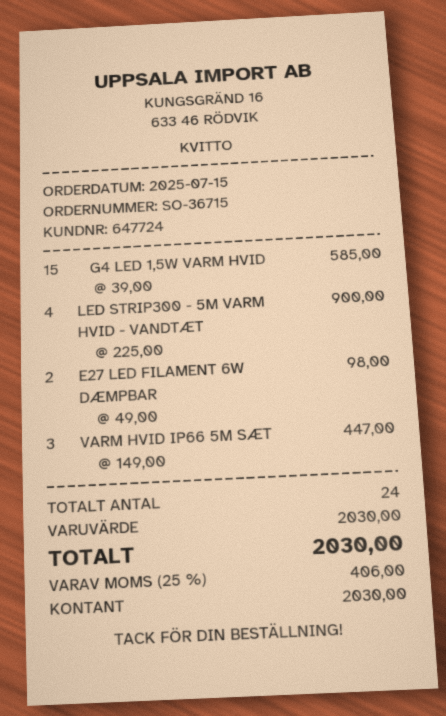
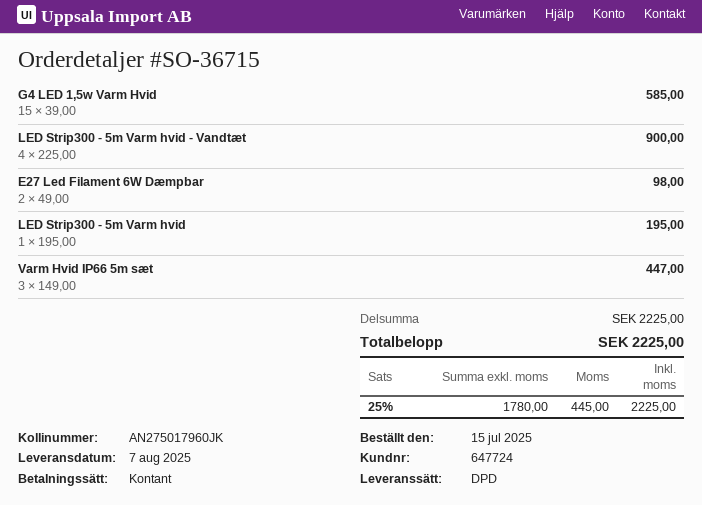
LED Strip300 - 5m Varm hvid: none -> 1 x 195.00 = 195.00
subtotal: 2030.00 -> 2225.00
tax: 25% = 406.00 -> 25% = 445.00
total: 2030.00 -> 2225.00

